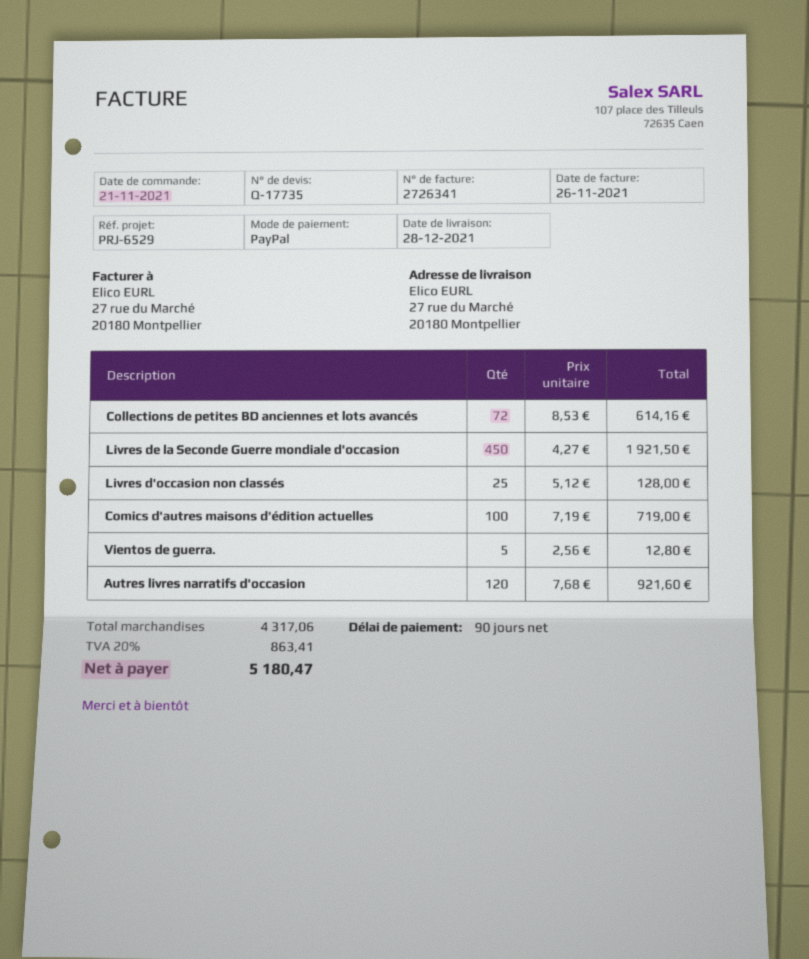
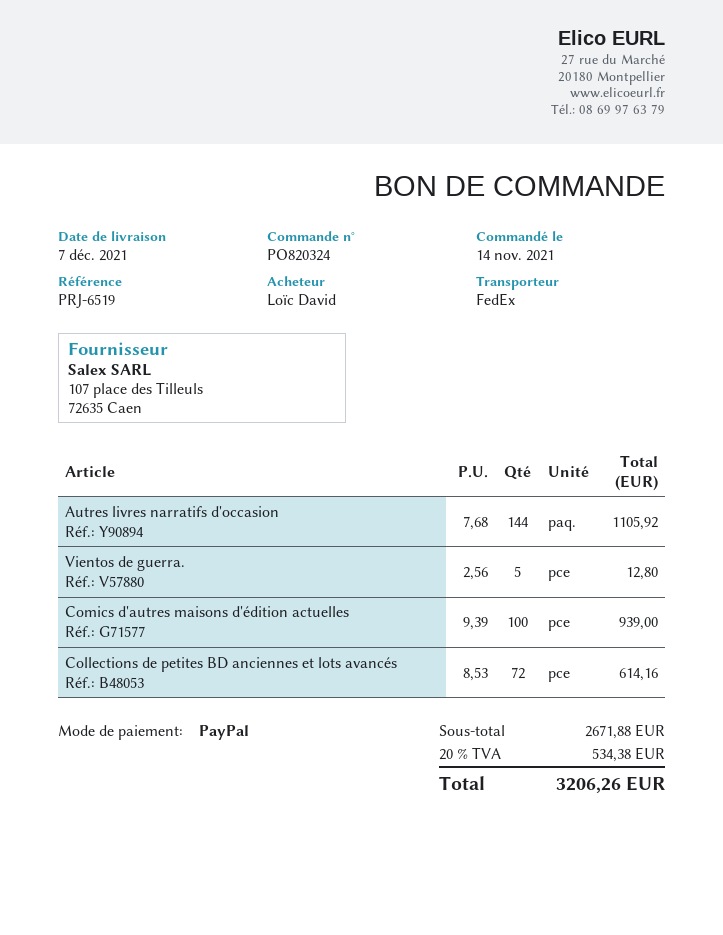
order date: 2021-11-21 -> 2021-11-14
delivery date: 2021-12-28 -> 2021-12-07
reference: PRJ-6529 -> PRJ-6519
Livres de la Seconde Guerre mondiale d'occasion: 450 x 4.27 = 1921.50 -> none
Livres d'occasion non classés: 25 x 5.12 = 128.00 -> none
Comics d'autres maisons d'édition actuelles: 100 x 7.19 = 719.00 -> 100 x 9.39 = 939.00
Autres livres narratifs d'occasion: 120 x 7.68 = 921.60 -> 144 x 7.68 = 1105.92
subtotal: 4317.06 -> 2671.88
tax: 20% = 863.41 -> 20% = 534.38
total: 5180.47 -> 3206.26

